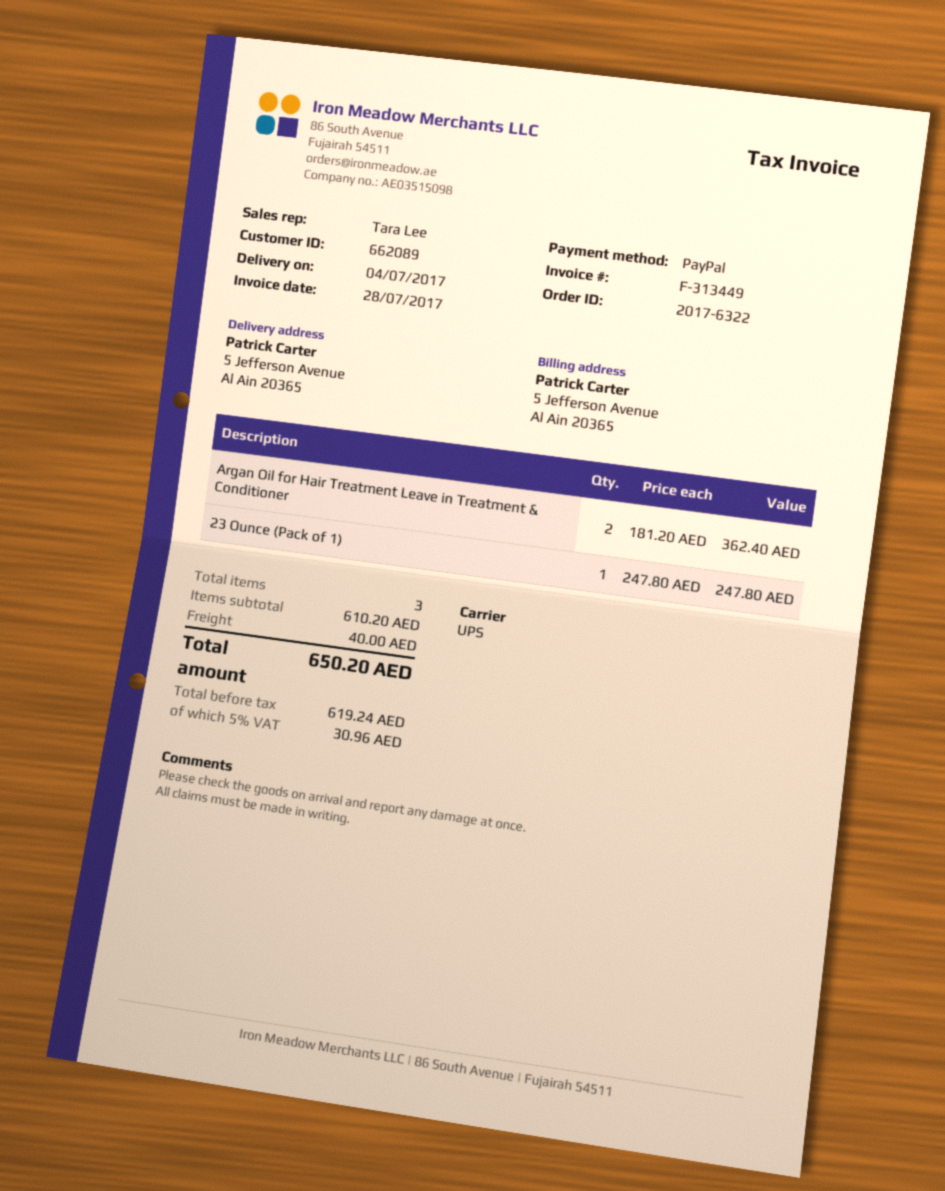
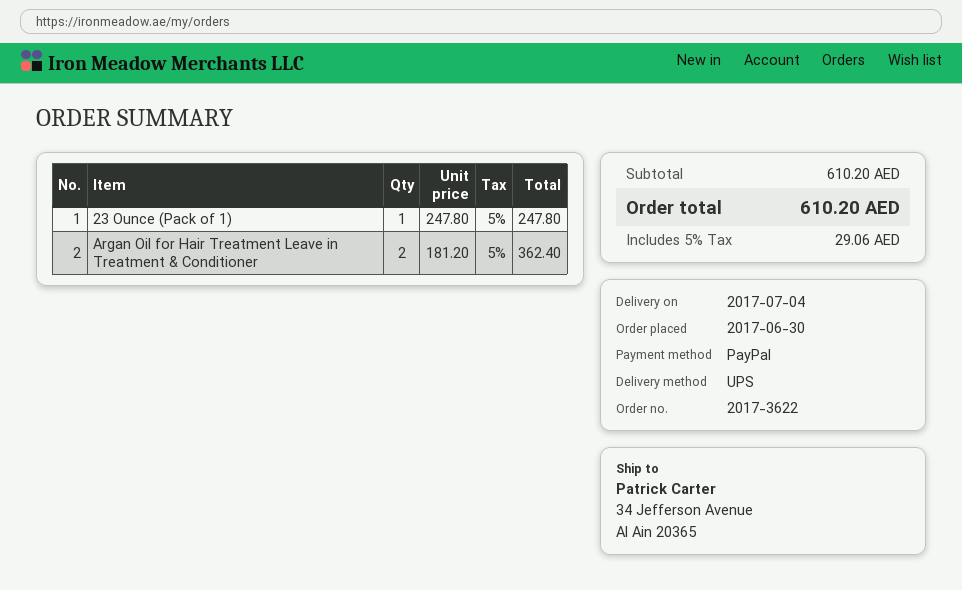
order number: 2017-6322 -> 2017-3622
ship to: 5 Jefferson Avenue, Al Ain 20365 -> 34 Jefferson Avenue, Al Ain 20365
shipping: 40.00 -> none
tax: 5% = 30.96 -> 5% = 29.06
total: 650.20 -> 610.20

